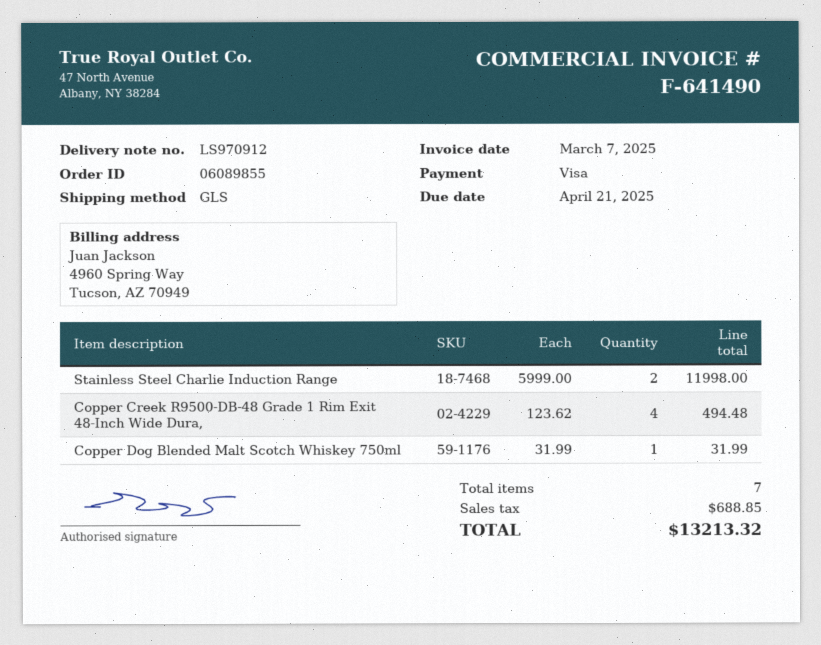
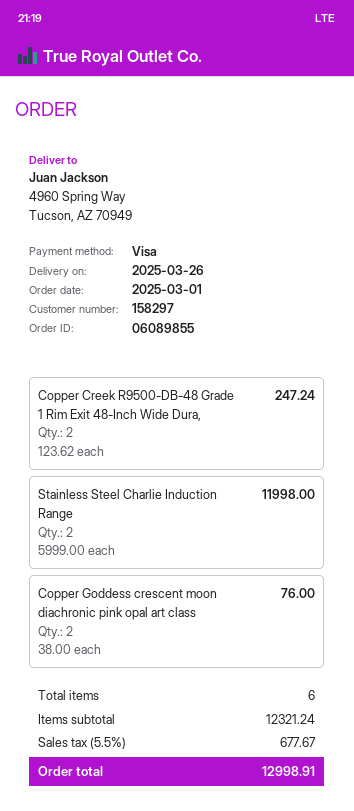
Copper Creek R9500-DB-48 Grade 1 Rim Exit 48-Inch Wide Dura,: 4 x 123.62 = 494.48 -> 2 x 123.62 = 247.24
Copper Dog Blended Malt Scotch Whiskey 750ml: 1 x 31.99 = 31.99 -> none
Copper Goddess crescent moon diachronic pink opal art class: none -> 2 x 38.00 = 76.00
total quantity: 7 -> 6
tax: 688.85 -> 677.67
total: 13213.32 -> 12998.91

